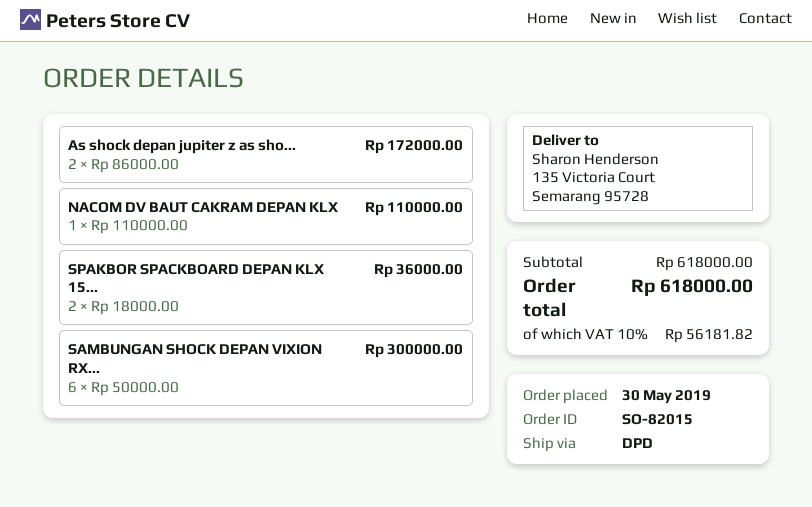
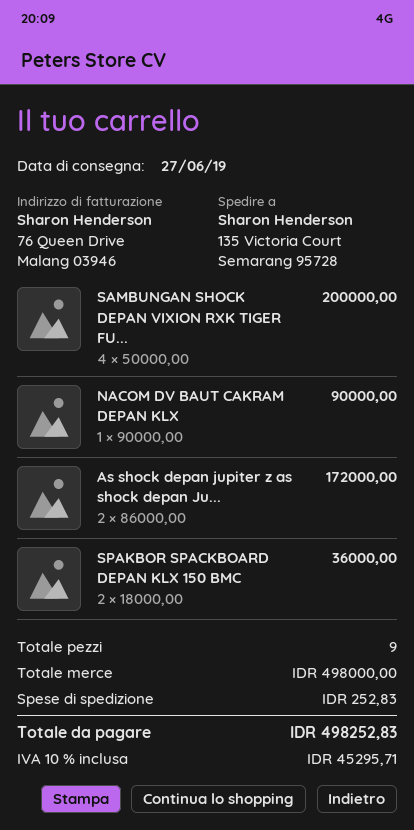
NACOM DV BAUT CAKRAM DEPAN KLX: 1 x 110000.00 = 110000.00 -> 1 x 90000.00 = 90000.00
SAMBUNGAN SHOCK DEPAN VIXION RX...: 6 x 50000.00 = 300000.00 -> 4 x 50000.00 = 200000.00
subtotal: 618000.00 -> 498000.00
shipping: none -> 252.83
tax: 10% = 56181.82 -> 10% = 45295.71
total: 618000.00 -> 498252.83

